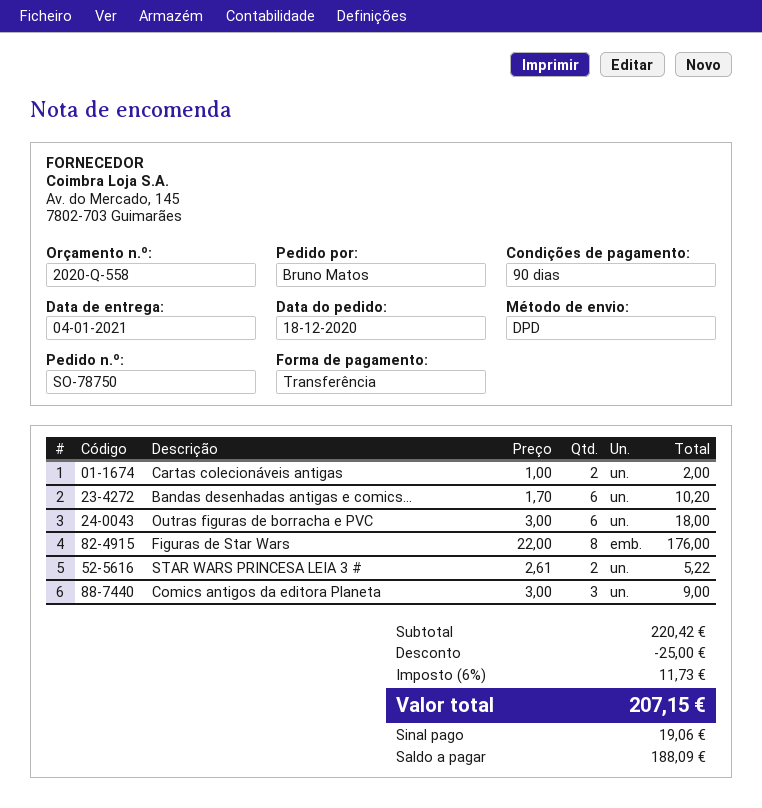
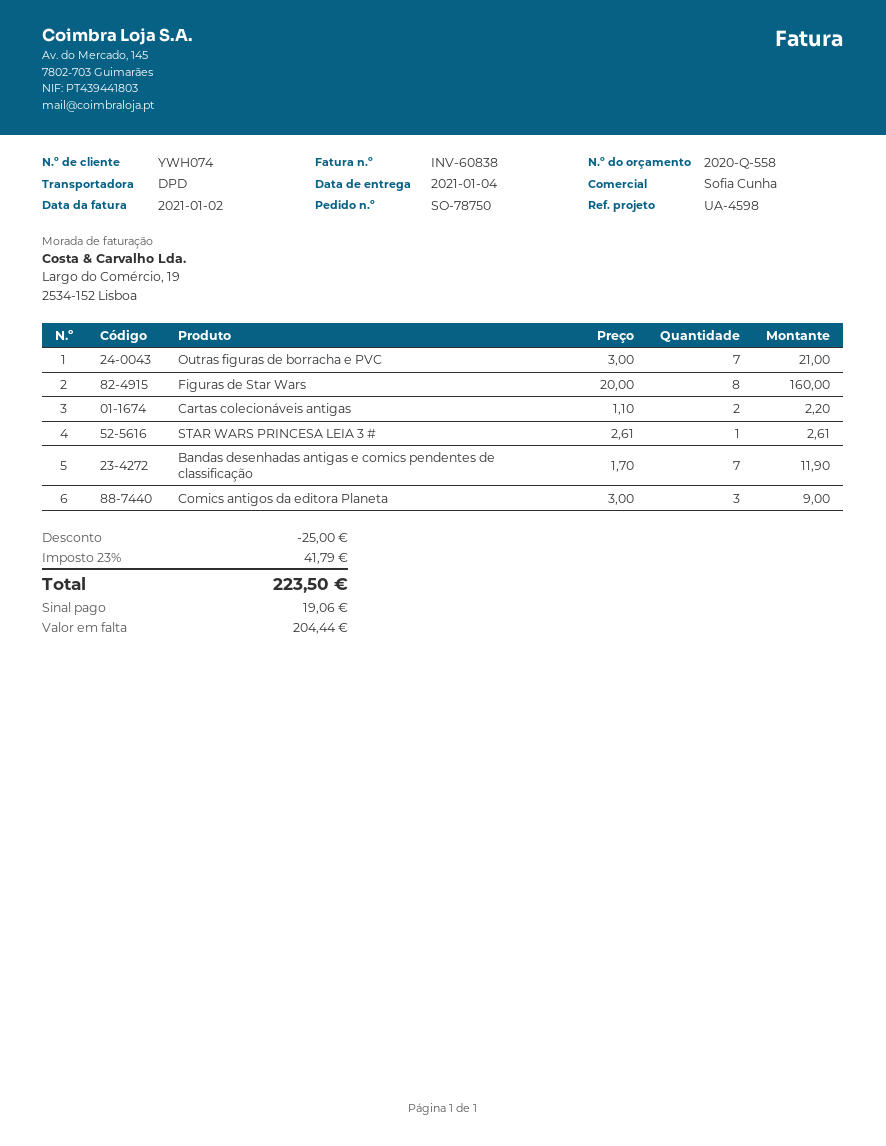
Cartas colecionáveis antigas: 2 x 1.00 = 2.00 -> 2 x 1.10 = 2.20
Bandas desenhadas antigas e comics...: 6 x 1.70 = 10.20 -> 7 x 1.70 = 11.90
Outras figuras de borracha e PVC: 6 x 3.00 = 18.00 -> 7 x 3.00 = 21.00
Figuras de Star Wars: 8 x 22.00 = 176.00 -> 8 x 20.00 = 160.00
STAR WARS PRINCESA LEIA 3 #: 2 x 2.61 = 5.22 -> 1 x 2.61 = 2.61
tax: 6% = 11.73 -> 23% = 41.79
total: 207.15 -> 223.50
balance: 188.09 -> 204.44

